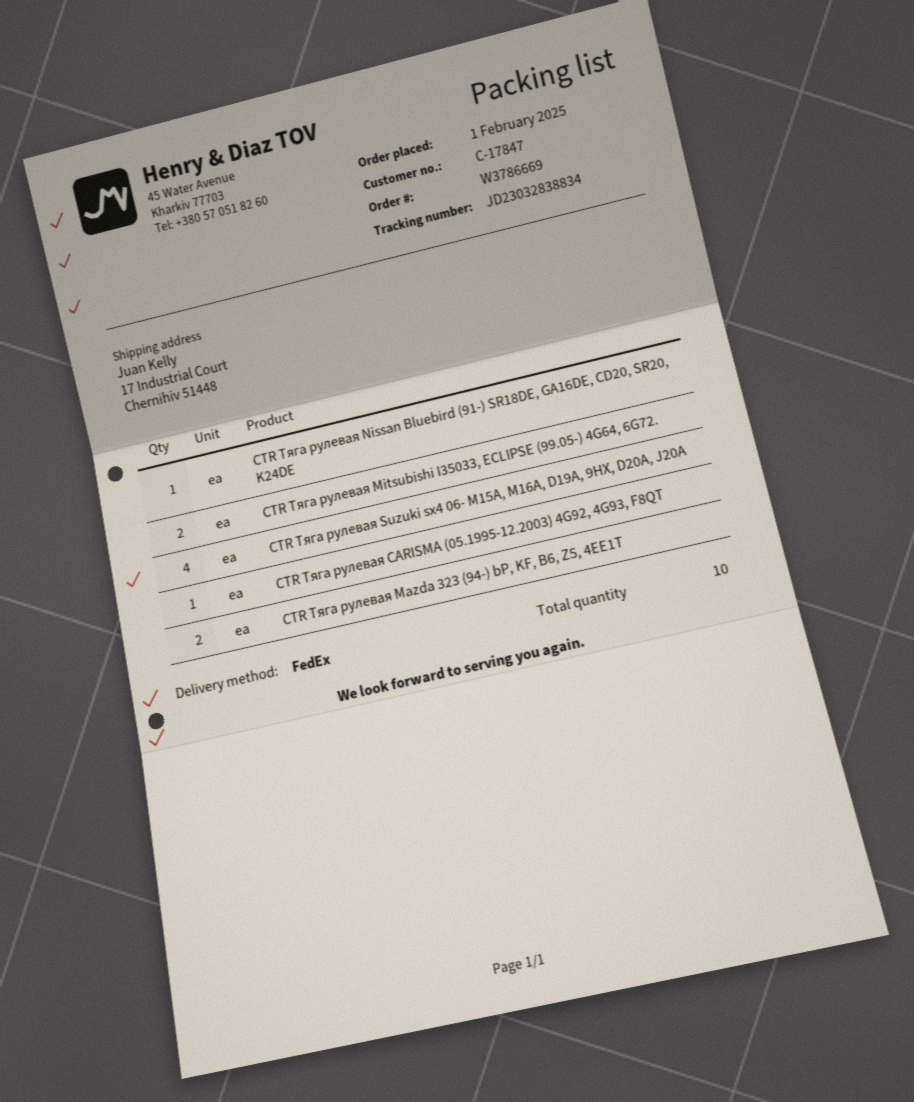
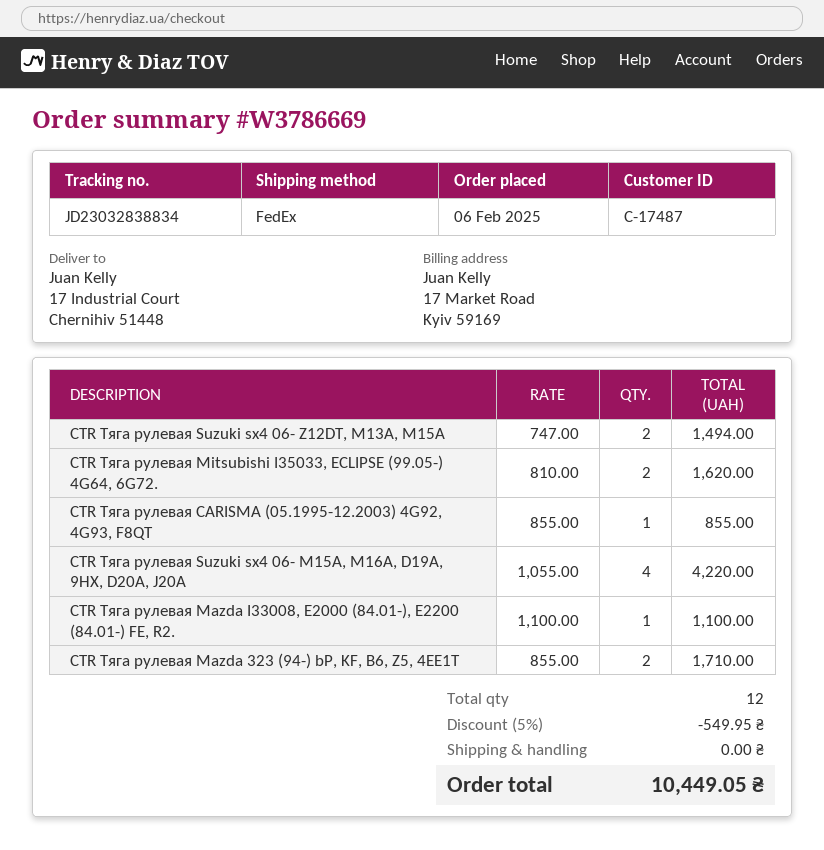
order date: 2025-02-01 -> 2025-02-06
customer number: C-17847 -> C-17487
CTR Тяга рулевая Nissan Bluebird (91-) SR18DE, GA16DE, CD20, SR20, K24DE: 1 -> none
CTR Тяга рулевая Suzuki sx4 06- Z12DT, M13A, M15A: none -> 2
CTR Тяга рулевая Mazda I33008, E2000 (84.01-), E2200 (84.01-) FE, R2.: none -> 1
total quantity: 10 -> 12

